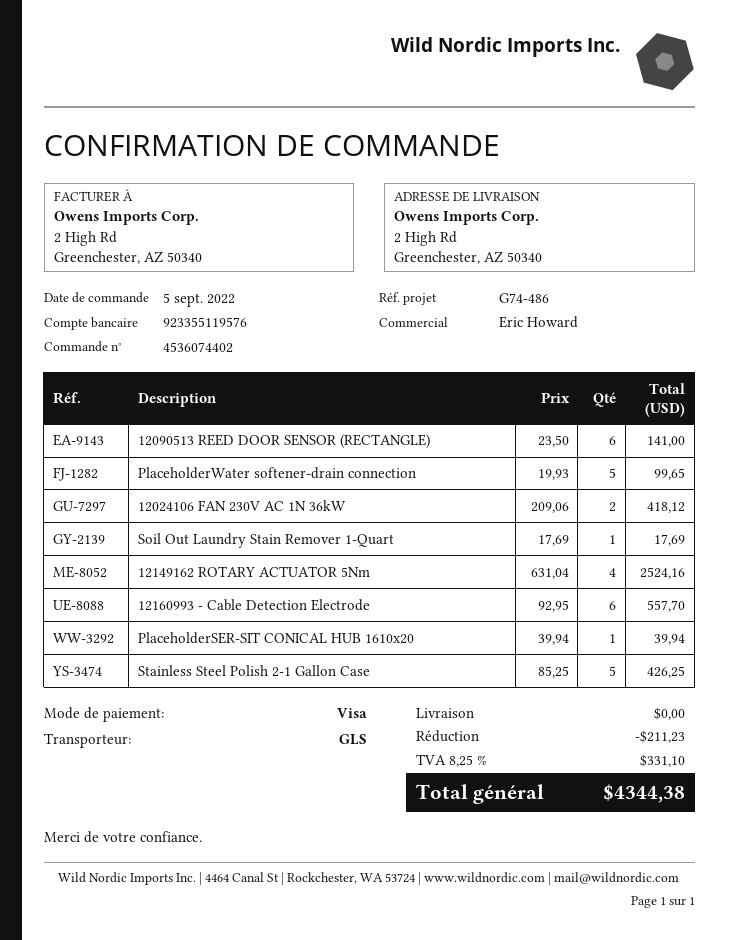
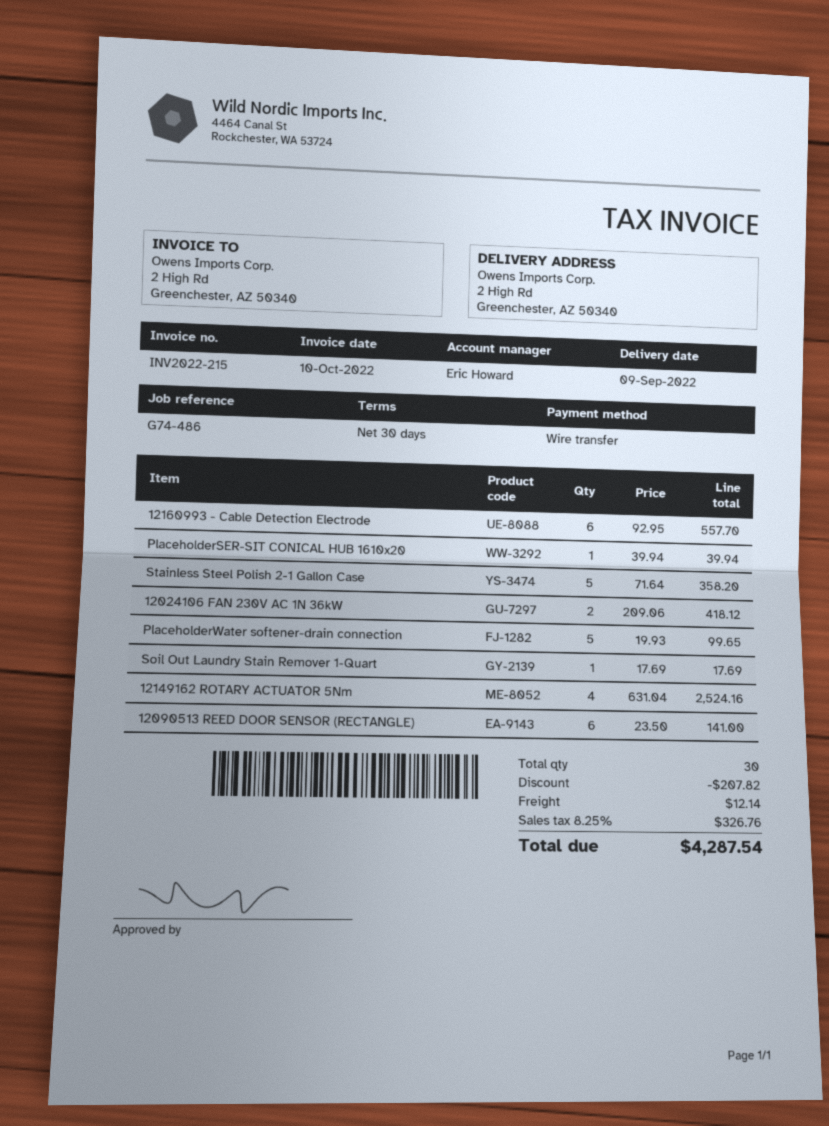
payment method: Visa -> bank transfer
Stainless Steel Polish 2-1 Gallon Case: 5 x 85.25 = 426.25 -> 5 x 71.64 = 358.20
discount: 211.23 -> 207.82
shipping: 0.00 -> 12.14
tax: 8.25% = 331.10 -> 8.25% = 326.76
total: 4344.38 -> 4287.54

